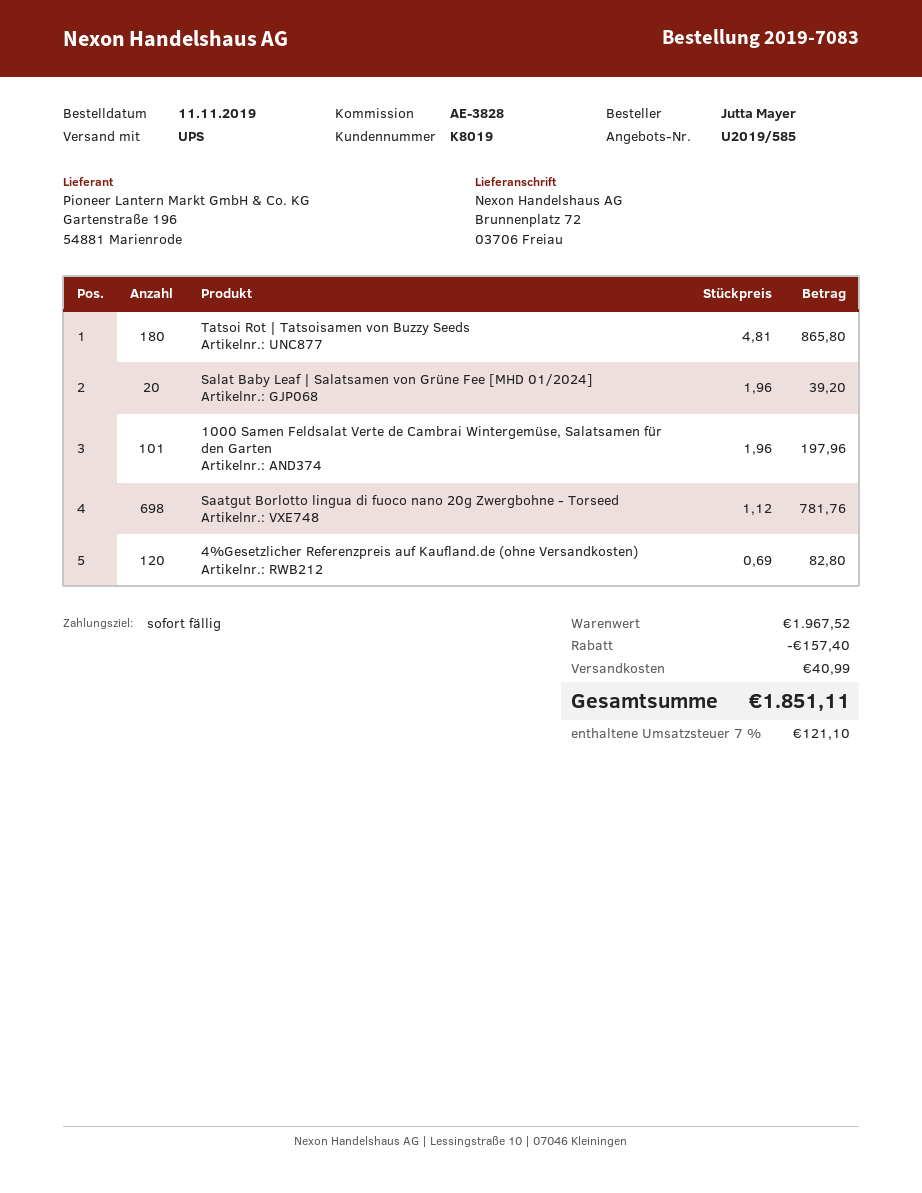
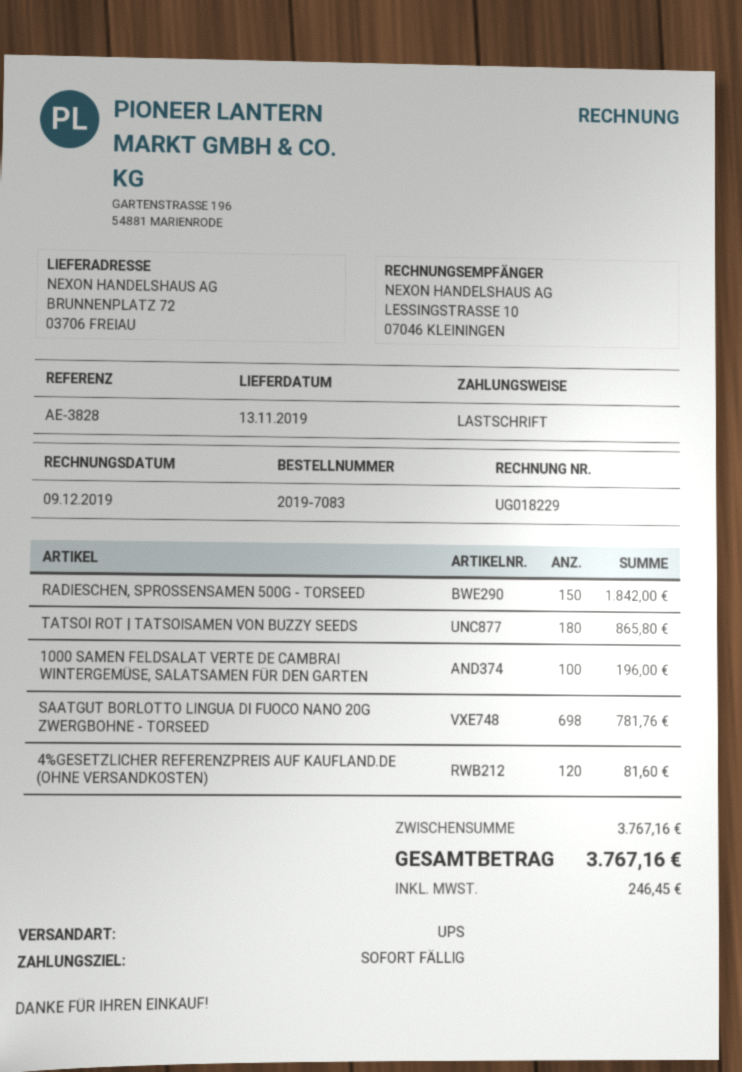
Salat Baby Leaf | Salatsamen von Grüne Fee [MHD 01/2024]: 20 for 39.20 -> none
1000 Samen Feldsalat Verte de Cambrai Wintergemüse, Salatsamen für den Garten: 101 for 197.96 -> 100 for 196.00
4%Gesetzlicher Referenzpreis auf Kaufland.de (ohne Versandkosten): 120 for 82.80 -> 120 for 81.60
RADIESCHEN, SPROSSENSAMEN 500G - TORSEED: none -> 150 for 1842.00
subtotal: 1967.52 -> 3767.16
discount: 157.40 -> none
shipping: 40.99 -> none
tax: 121.10 -> 246.45
total: 1851.11 -> 3767.16

